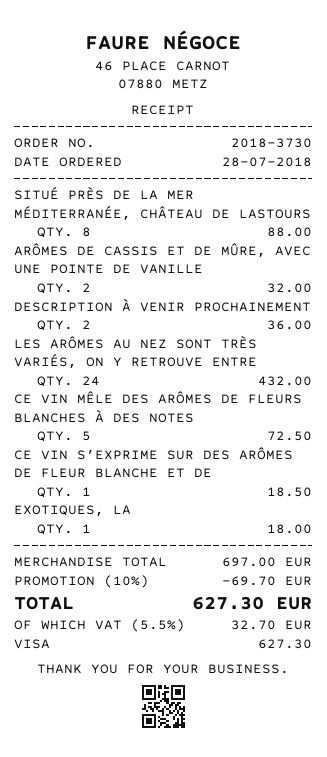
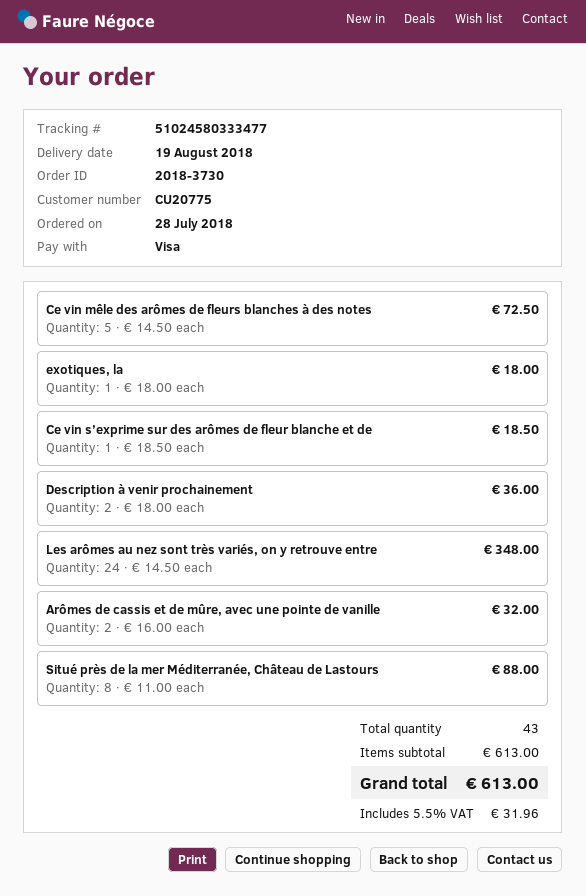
LES ARÔMES AU NEZ SONT TRÈS VARIÉS, ON Y RETROUVE ENTRE: 24 for 432.00 -> 24 for 348.00
subtotal: 697.00 -> 613.00
discount: 10% = 69.70 -> none
tax: 5.5% = 32.70 -> 5.5% = 31.96
total: 627.30 -> 613.00

